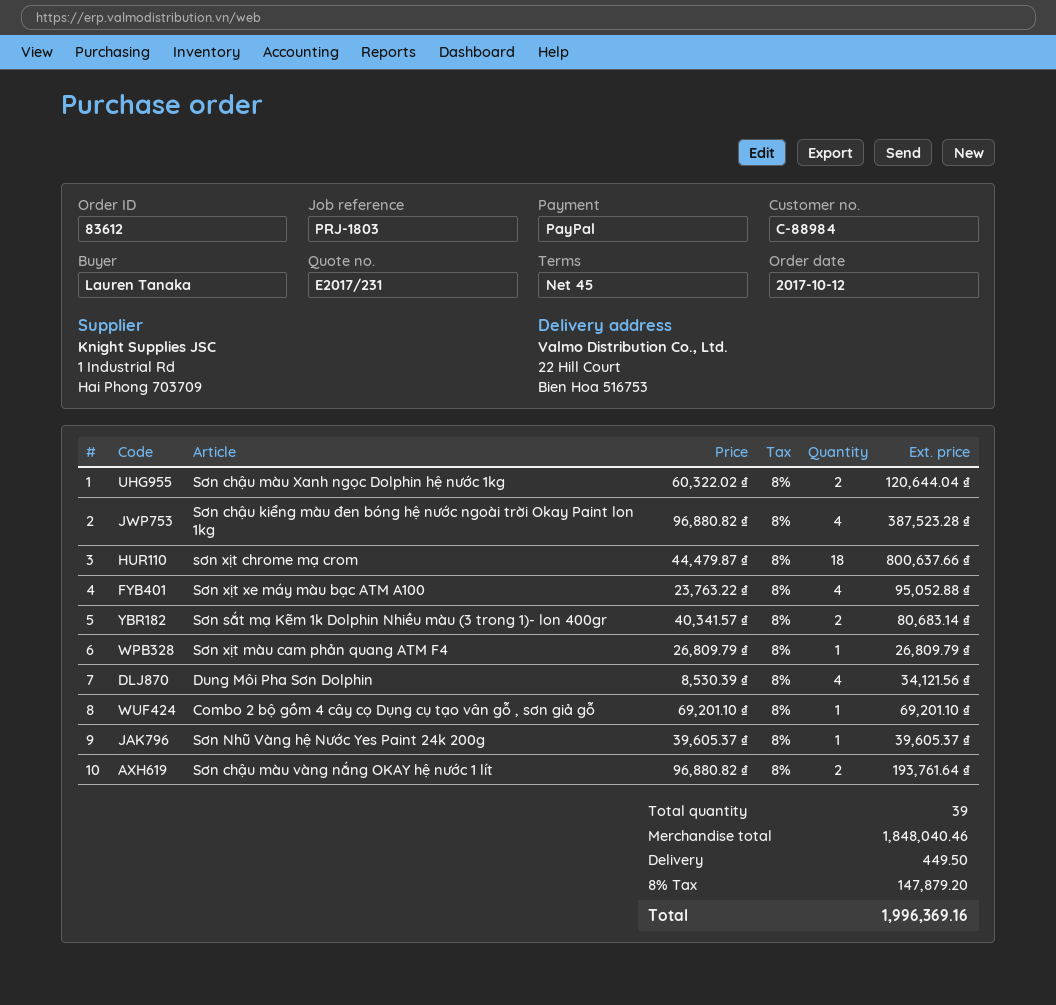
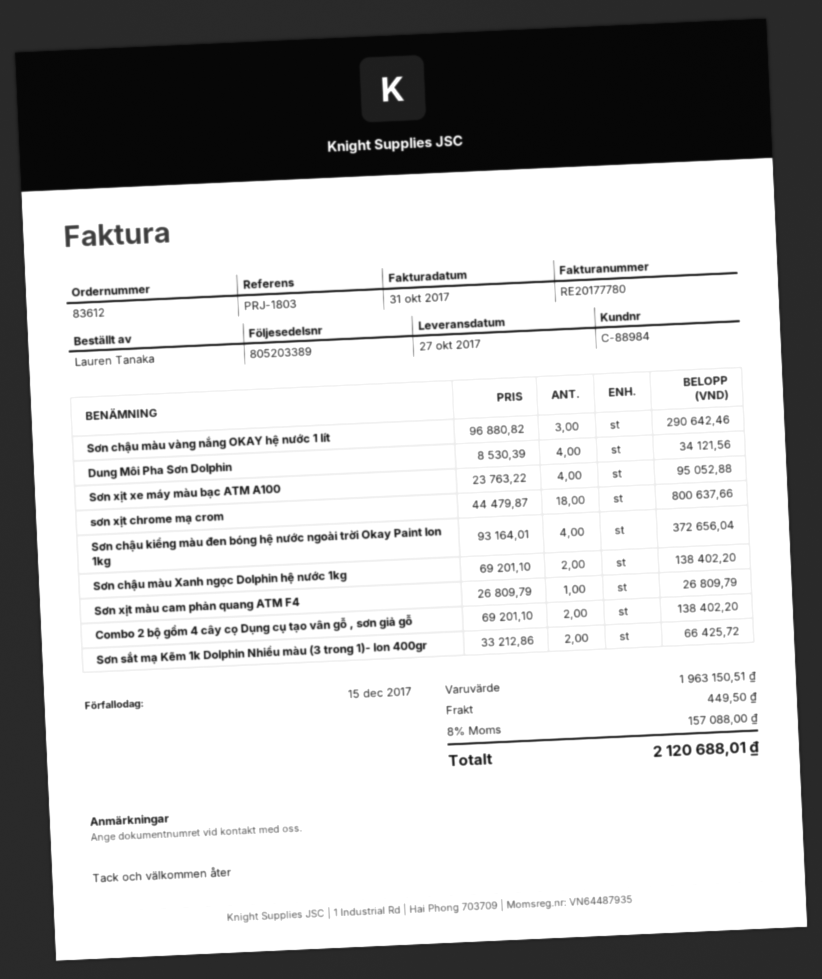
Sơn chậu màu Xanh ngọc Dolphin hệ nước 1kg: 2 x 60322.02 = 120644.04 -> 2 x 69201.10 = 138402.20
Sơn chậu kiểng màu đen bóng hệ nước ngoài trời Okay Paint lon 1kg: 4 x 96880.82 = 387523.28 -> 4 x 93164.01 = 372656.04
Sơn sắt mạ Kẽm 1k Dolphin Nhiều màu (3 trong 1)- lon 400gr: 2 x 40341.57 = 80683.14 -> 2 x 33212.86 = 66425.72
Combo 2 bộ gồm 4 cây cọ Dụng cụ tạo vân gỗ , sơn giả gỗ: 1 x 69201.10 = 69201.10 -> 2 x 69201.10 = 138402.20
Sơn Nhũ Vàng hệ Nước Yes Paint 24k 200g: 1 x 39605.37 = 39605.37 -> none
Sơn chậu màu vàng nắng OKAY hệ nước 1 lít: 2 x 96880.82 = 193761.64 -> 3 x 96880.82 = 290642.46
subtotal: 1848040.46 -> 1963150.51
tax: 8% = 147879.20 -> 8% = 157088.00
total: 1996369.16 -> 2120688.01

